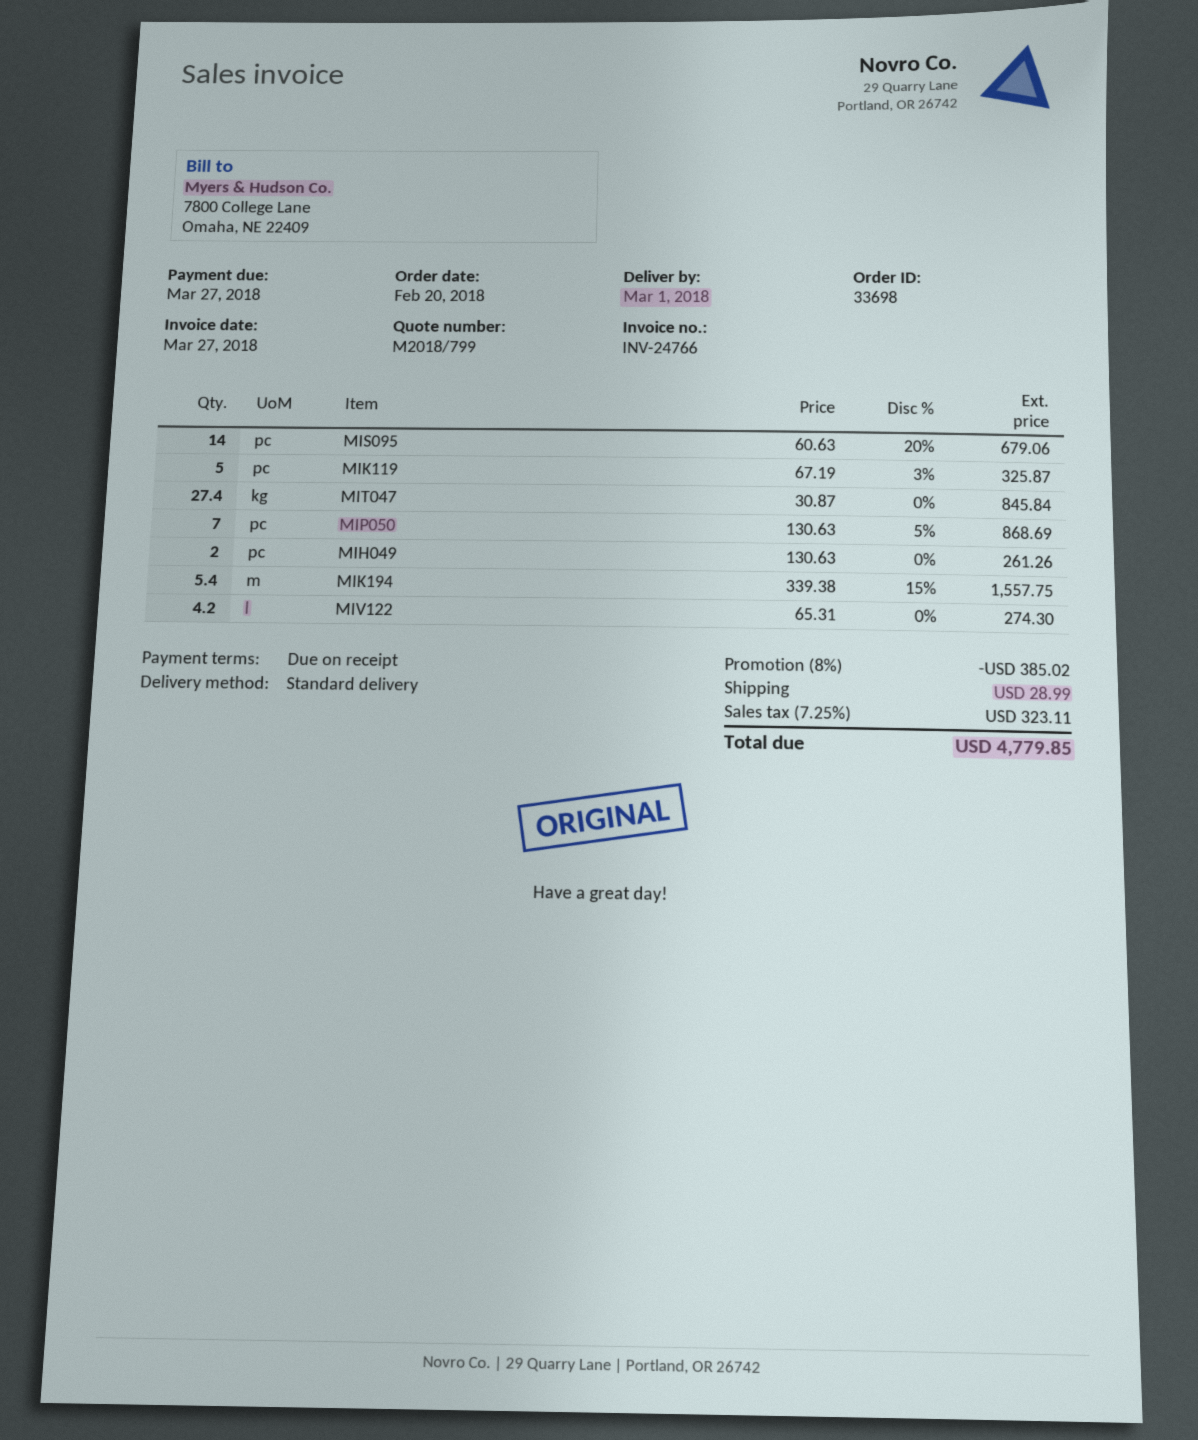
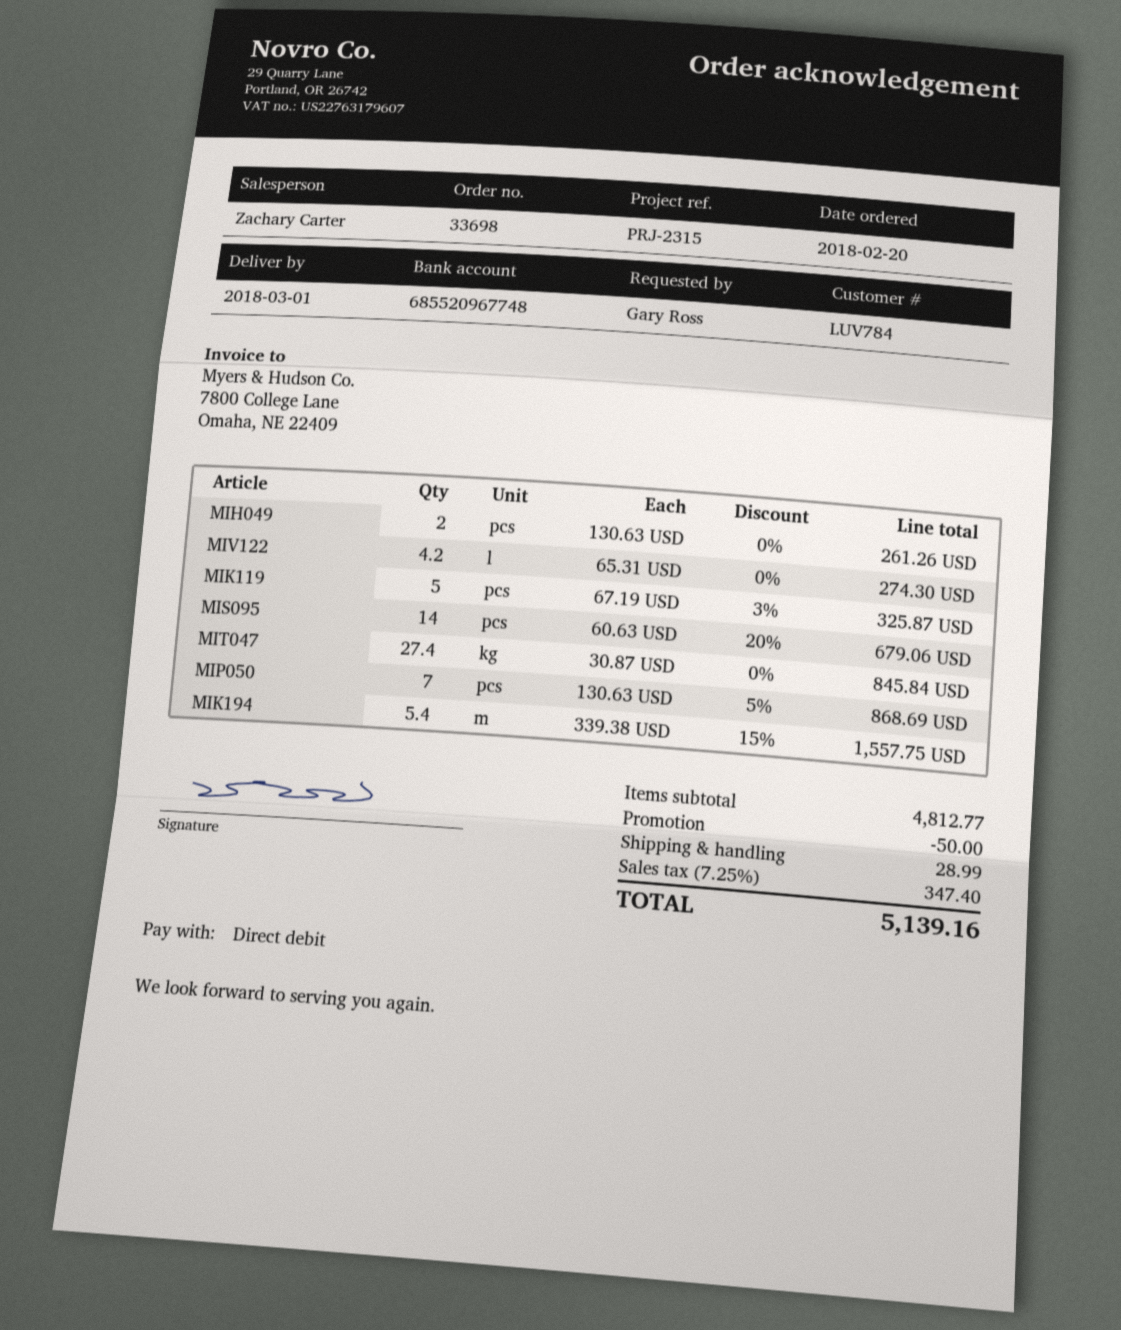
discount: 385.02 -> 50.00
tax: 7.25% = 323.11 -> 7.25% = 347.40
total: 4779.85 -> 5139.16

